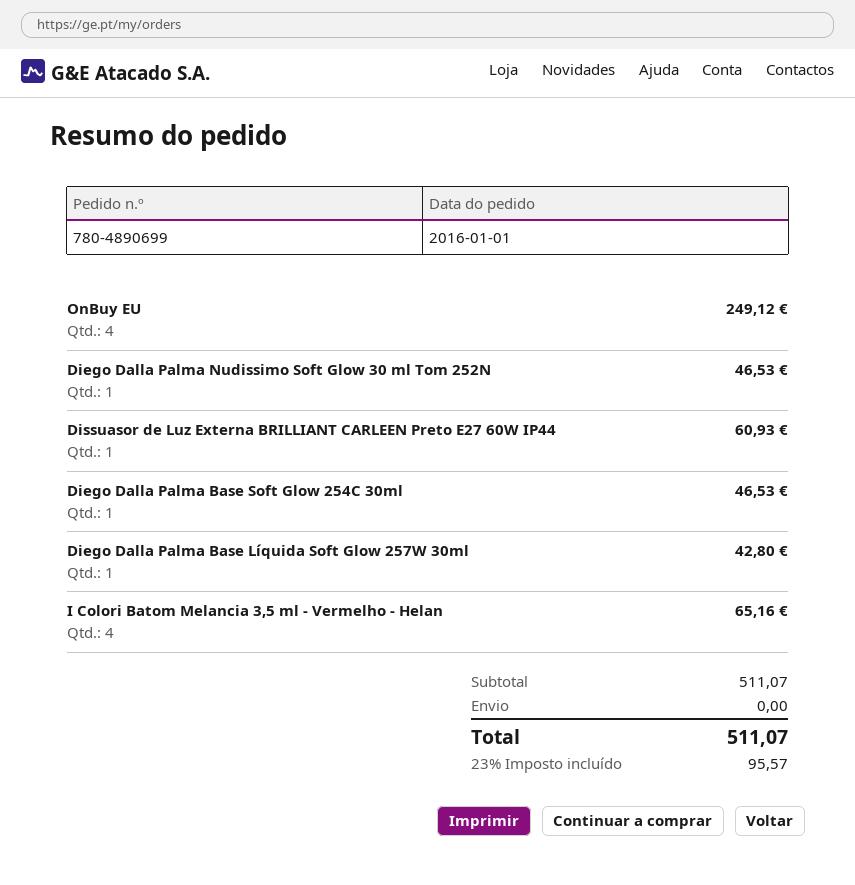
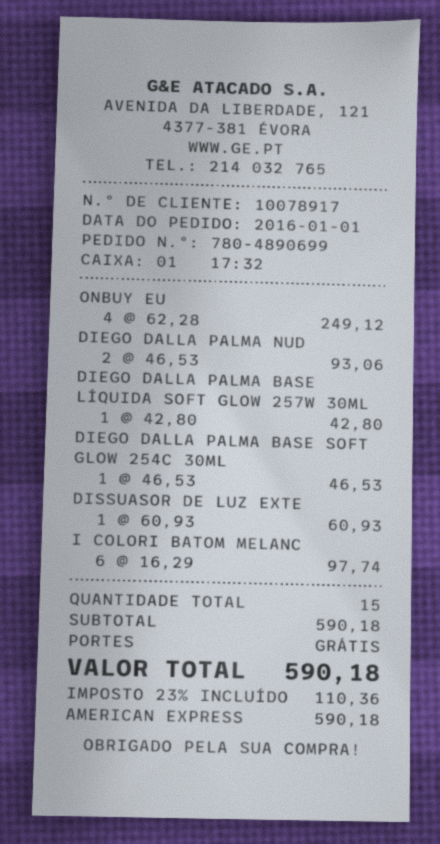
Diego Dalla Palma Nudissimo Soft Glow 30 ml Tom 252N: 1 for 46.53 -> 2 for 93.06
I Colori Batom Melancia 3,5 ml - Vermelho - Helan: 4 for 65.16 -> 6 for 97.74
subtotal: 511.07 -> 590.18
tax: 23% = 95.57 -> 23% = 110.36
total: 511.07 -> 590.18

